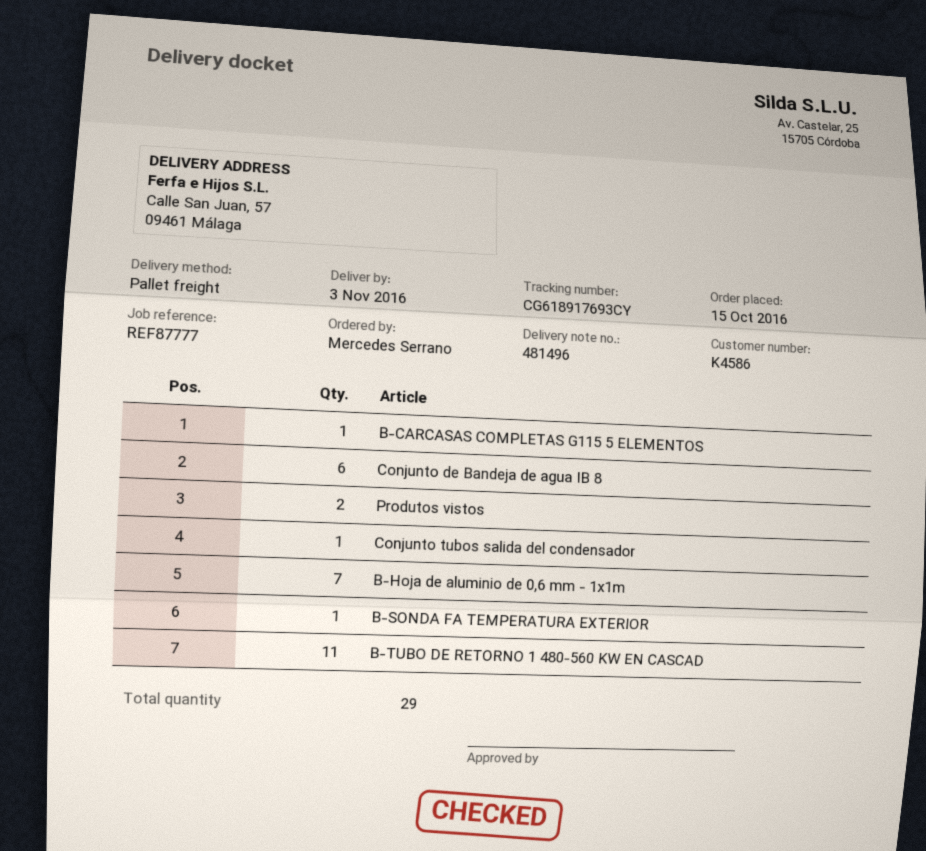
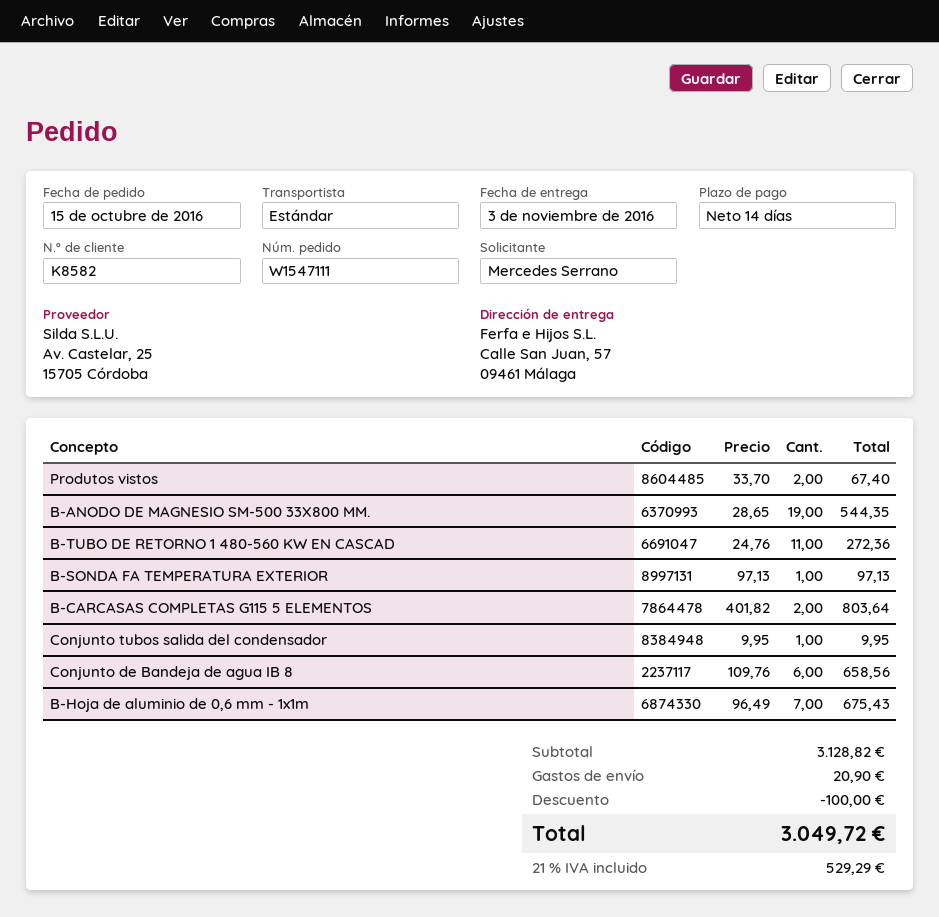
customer number: K4586 -> K8582
shipping method: pallet freight -> standard
B-CARCASAS COMPLETAS G115 5 ELEMENTOS: 1 -> 2
B-ANODO DE MAGNESIO SM-500 33X800 MM.: none -> 19

